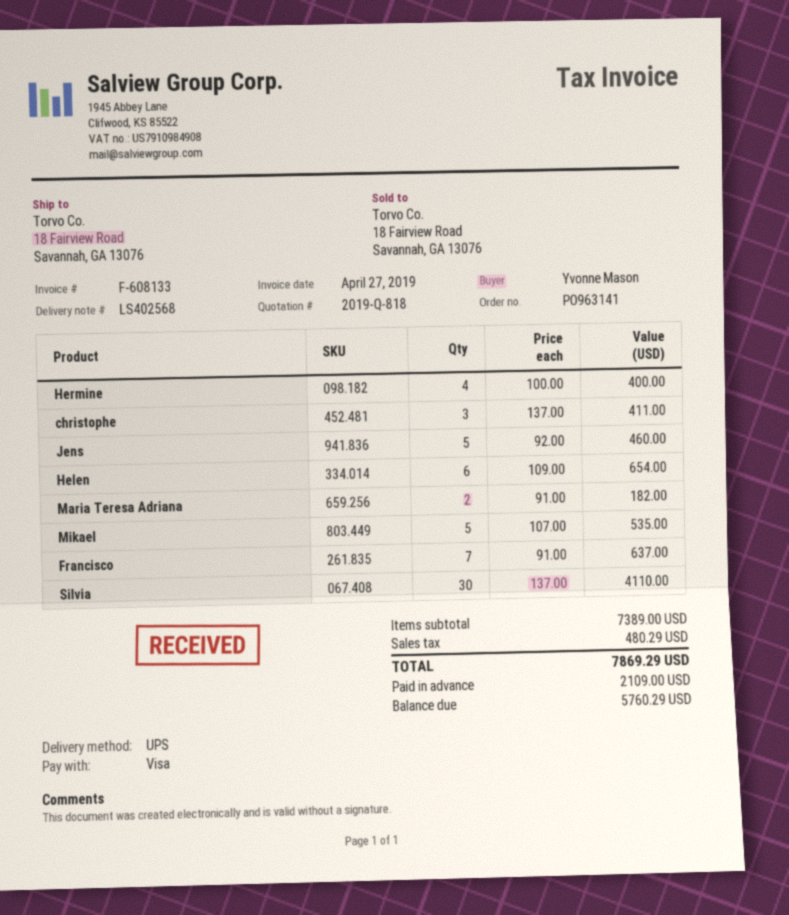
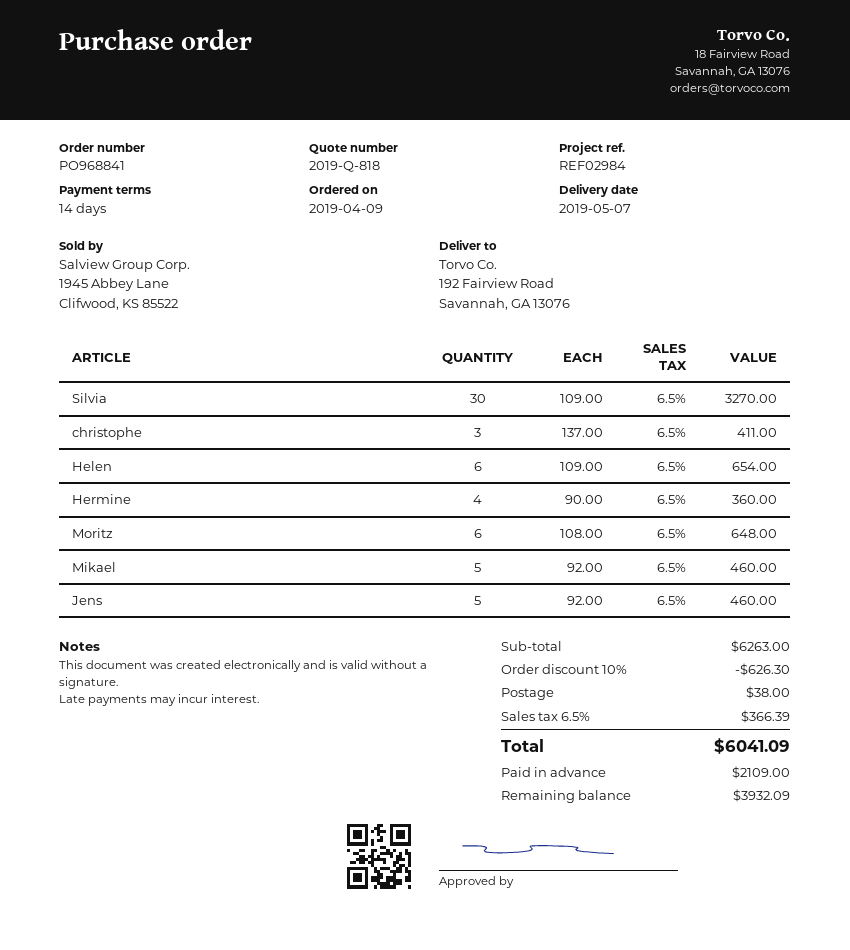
order number: PO963141 -> PO968841
ship to: 18 Fairview Road, Savannah, GA 13076 -> 192 Fairview Road, Savannah, GA 13076
Hermine: 4 x 100.00 = 400.00 -> 4 x 90.00 = 360.00
Maria Teresa Adriana: 2 x 91.00 = 182.00 -> none
Mikael: 5 x 107.00 = 535.00 -> 5 x 92.00 = 460.00
Francisco: 7 x 91.00 = 637.00 -> none
Silvia: 30 x 137.00 = 4110.00 -> 30 x 109.00 = 3270.00
Moritz: none -> 6 x 108.00 = 648.00
subtotal: 7389.00 -> 6263.00
discount: none -> 10% = 626.30
shipping: none -> 38.00
tax: 480.29 -> 366.39
total: 7869.29 -> 6041.09
balance: 5760.29 -> 3932.09

